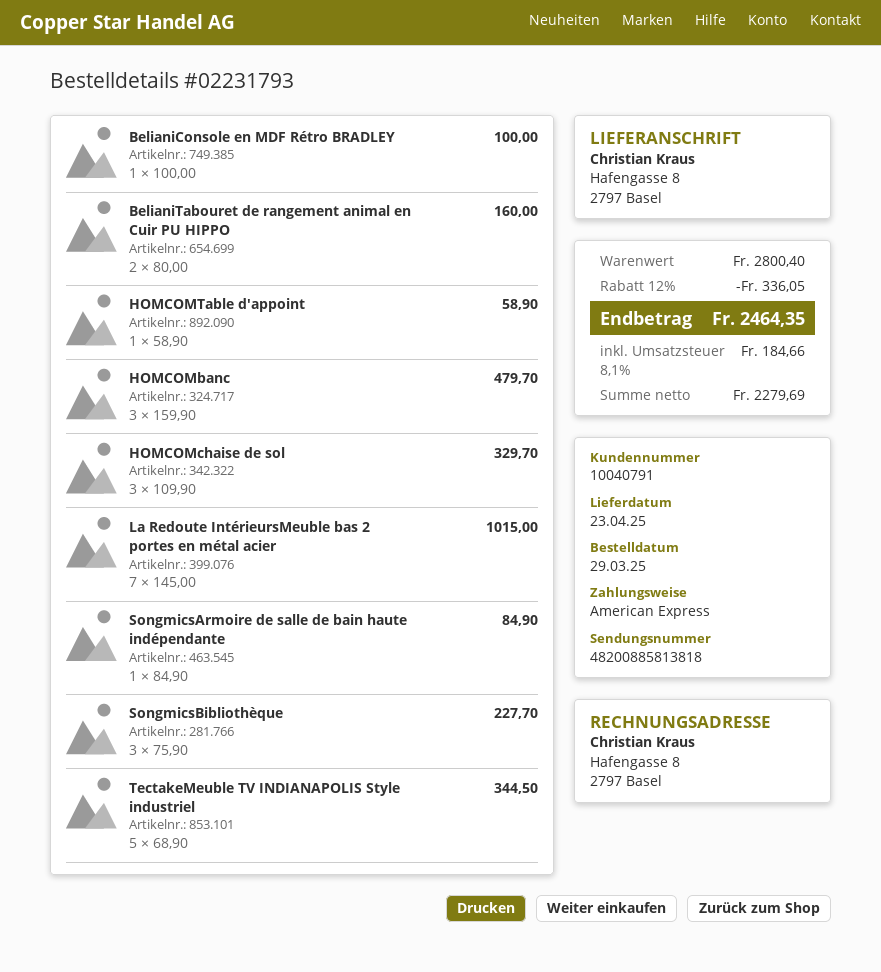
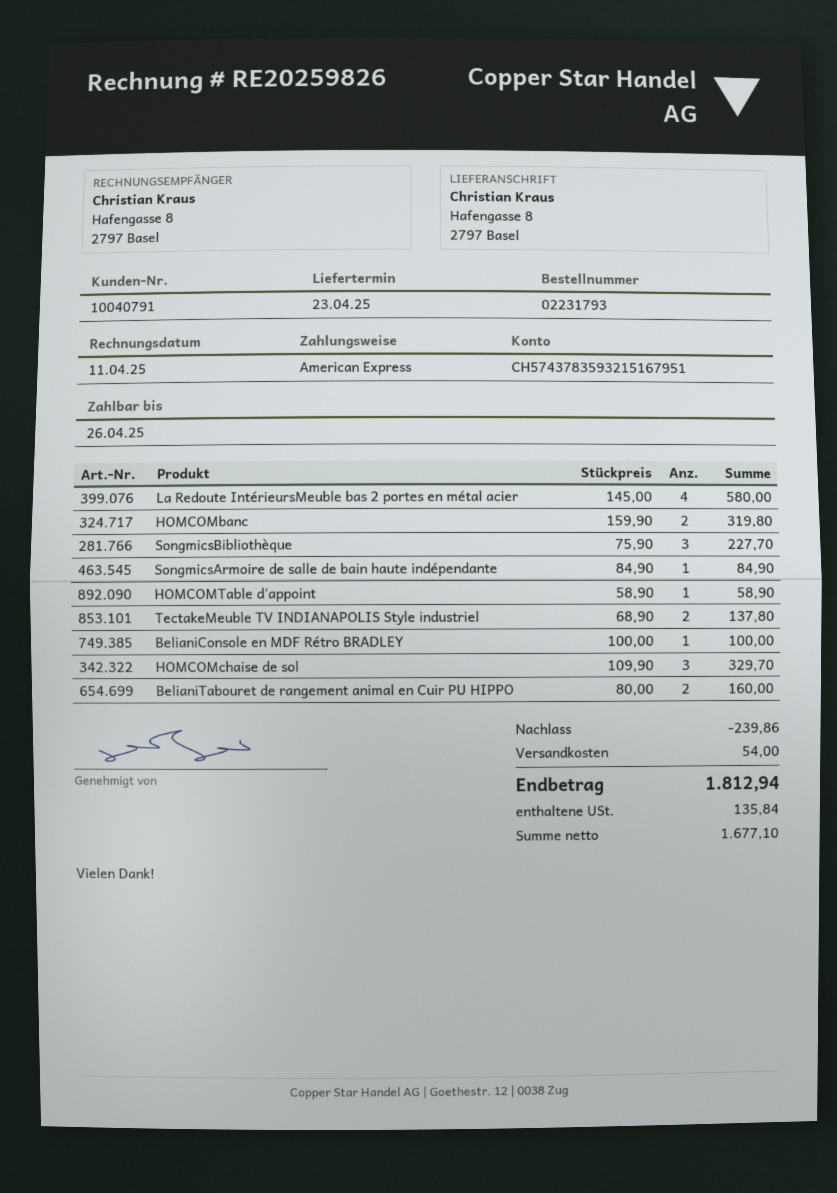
HOMCOMbanc: 3 x 159.90 = 479.70 -> 2 x 159.90 = 319.80
La Redoute IntérieursMeuble bas 2 portes en métal acier: 7 x 145.00 = 1015.00 -> 4 x 145.00 = 580.00
TectakeMeuble TV INDIANAPOLIS Style industriel: 5 x 68.90 = 344.50 -> 2 x 68.90 = 137.80
discount: 336.05 -> 239.86
shipping: none -> 54.00
net: 2279.69 -> 1677.10
tax: 184.66 -> 135.84
total: 2464.35 -> 1812.94

